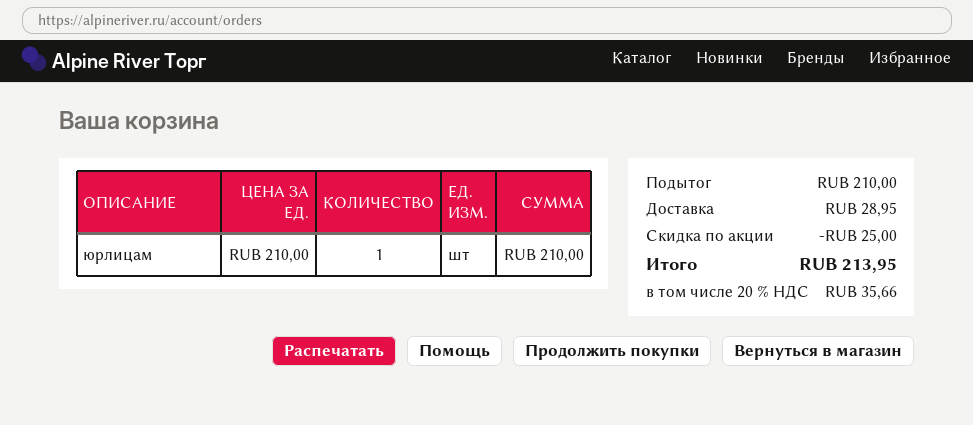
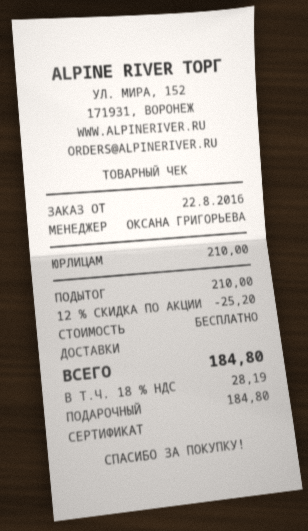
discount: 25.00 -> 25.20
shipping: 28.95 -> 0.00
tax: 20% = 35.66 -> 18% = 28.19
total: 213.95 -> 184.80

